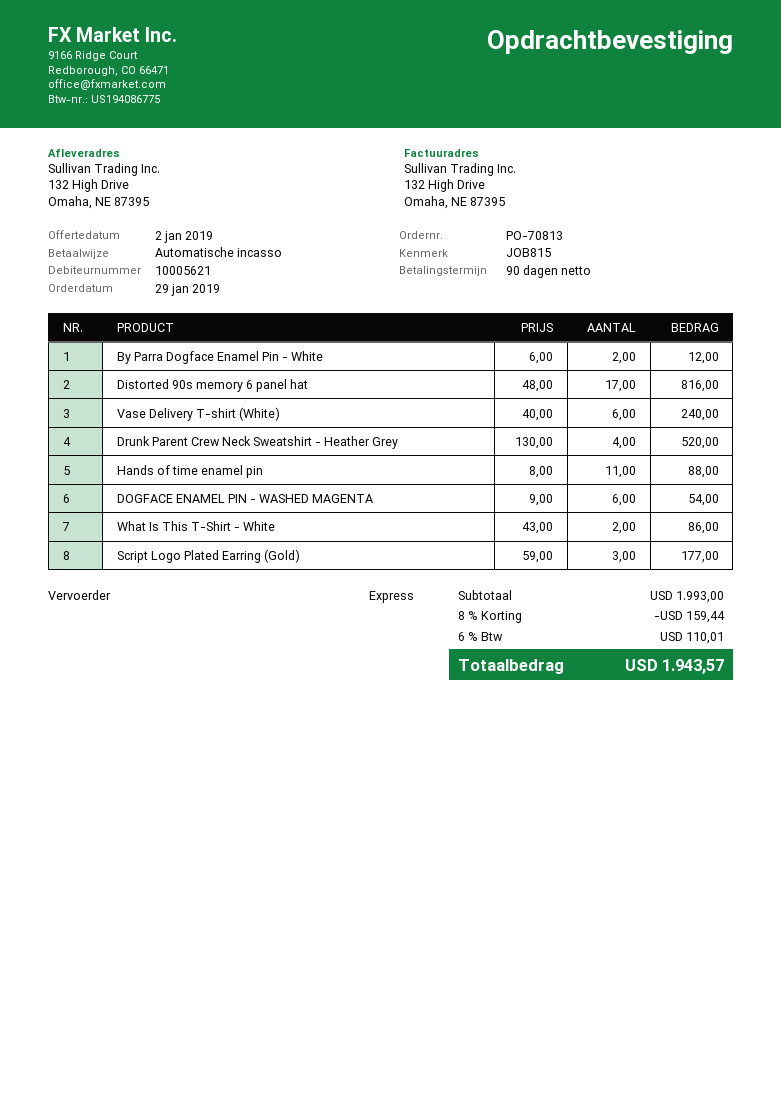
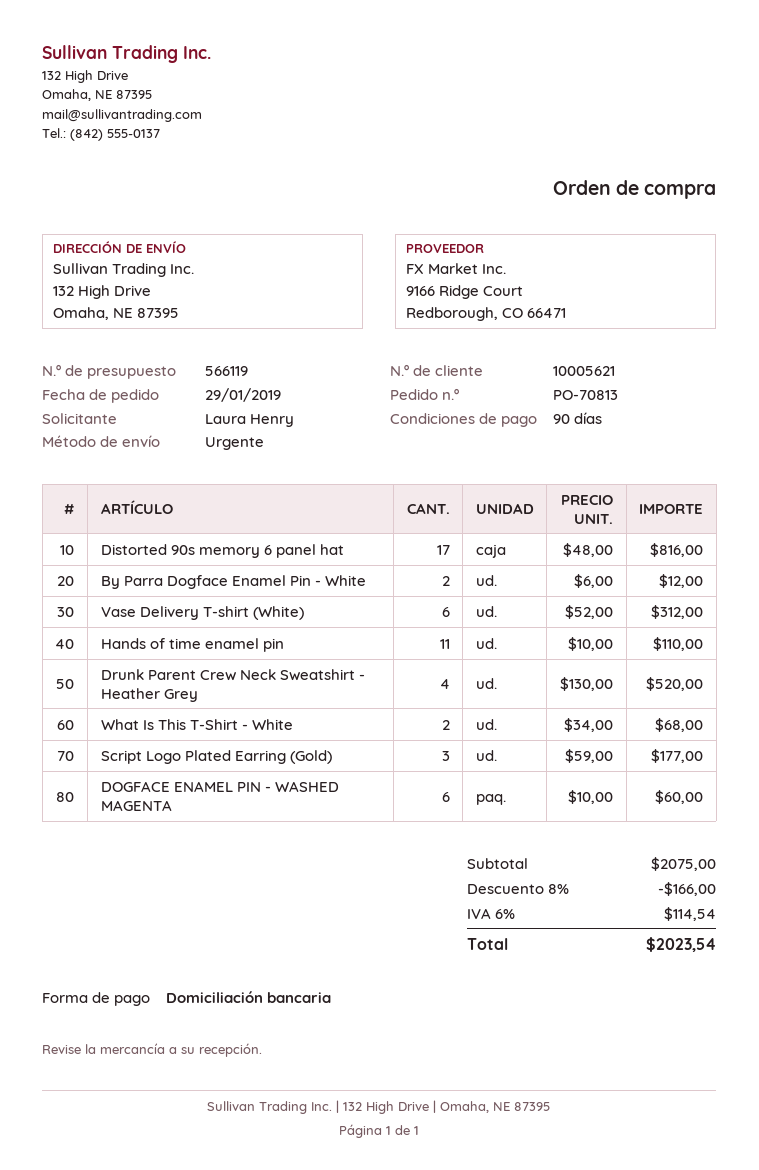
Vase Delivery T-shirt (White): 6 x 40.00 = 240.00 -> 6 x 52.00 = 312.00
Hands of time enamel pin: 11 x 8.00 = 88.00 -> 11 x 10.00 = 110.00
DOGFACE ENAMEL PIN - WASHED MAGENTA: 6 x 9.00 = 54.00 -> 6 x 10.00 = 60.00
What Is This T-Shirt - White: 2 x 43.00 = 86.00 -> 2 x 34.00 = 68.00
subtotal: 1993.00 -> 2075.00
discount: 8% = 159.44 -> 8% = 166.00
tax: 6% = 110.01 -> 6% = 114.54
total: 1943.57 -> 2023.54

